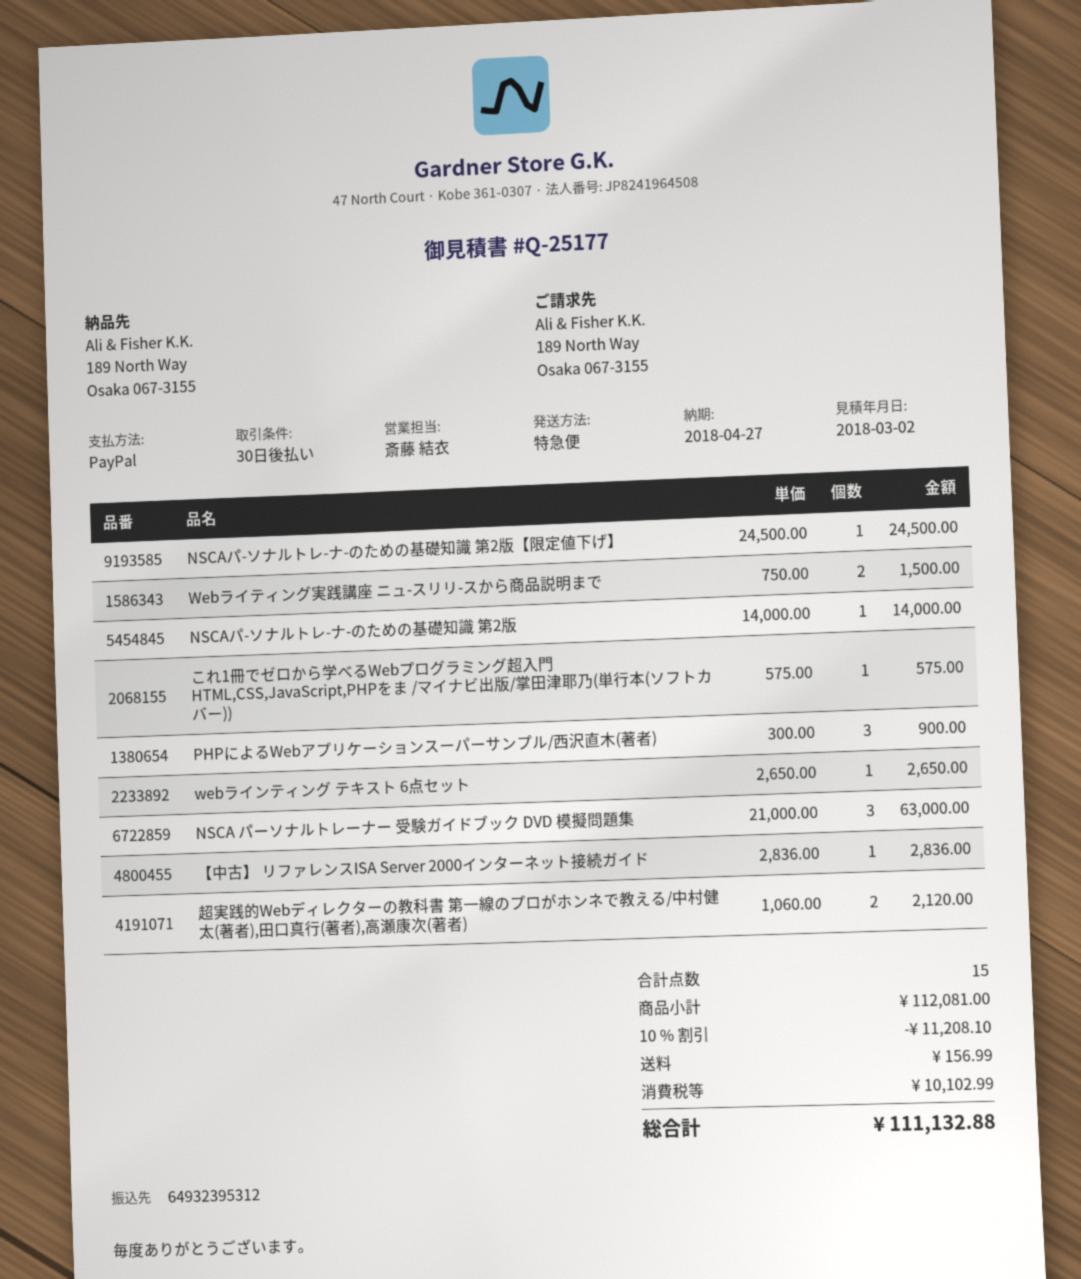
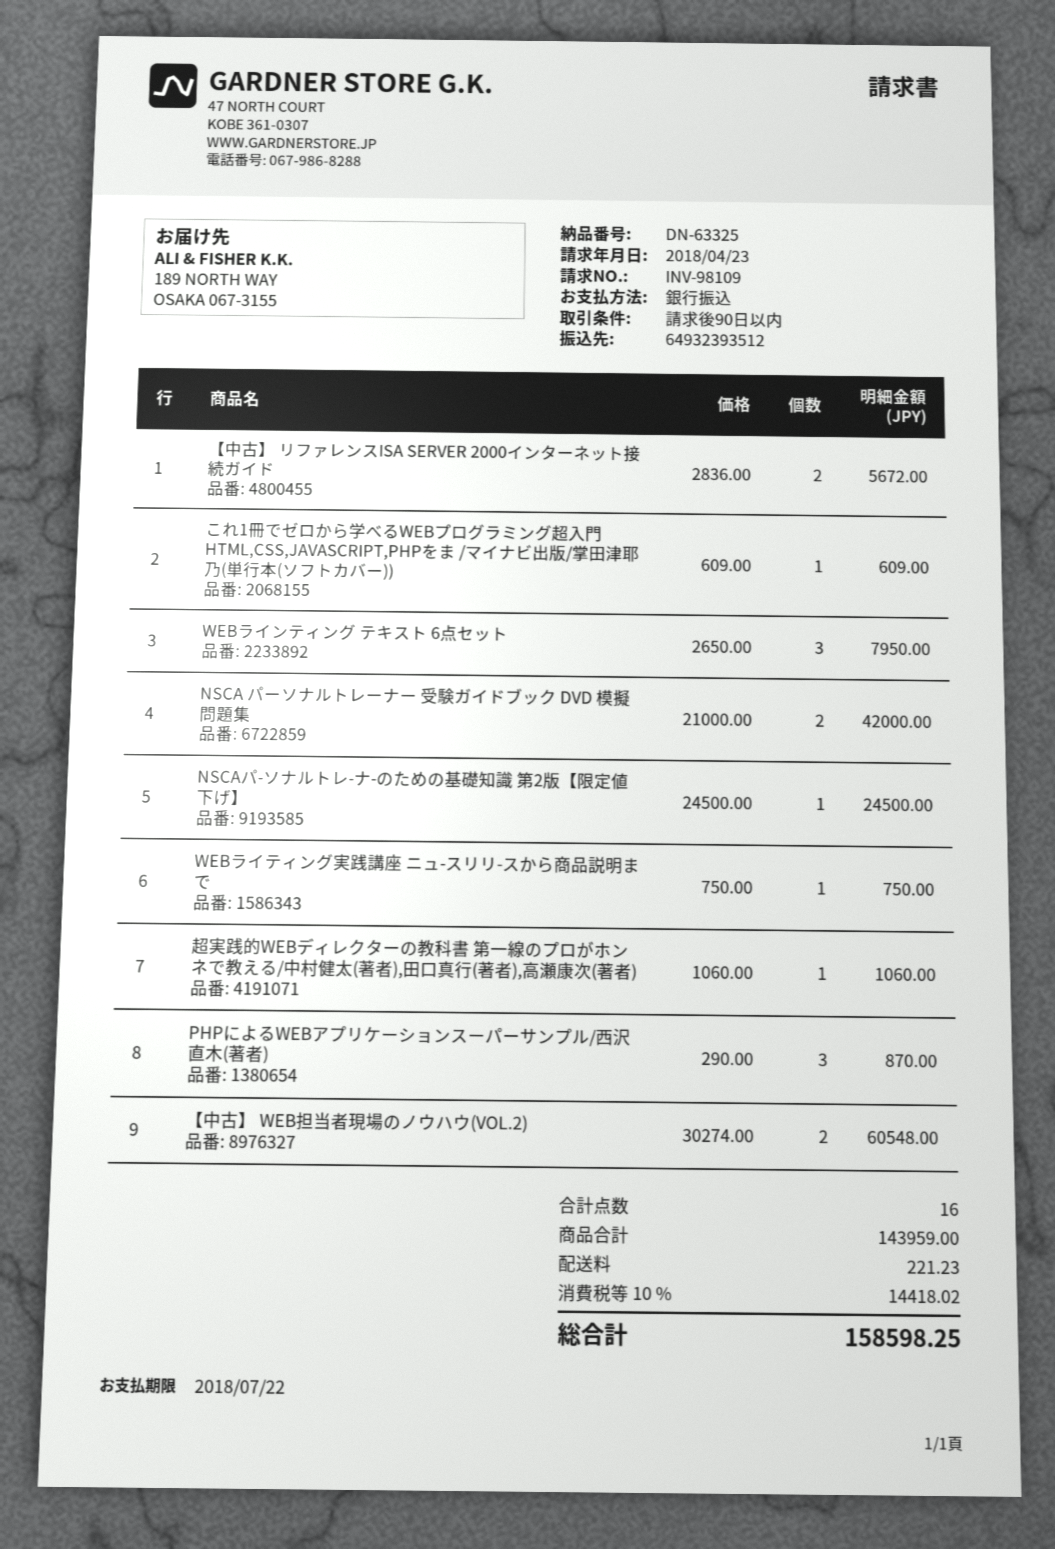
payment terms: 30 days -> 90 days
payment method: PayPal -> bank transfer
bank account: 64932395312 -> 64932393512
Webライティング実践講座 ニュ-スリリ-スから商品説明まで: 2 x 750.00 = 1500.00 -> 1 x 750.00 = 750.00
NSCAパ-ソナルトレ-ナ-のための基礎知識 第2版: 1 x 14000.00 = 14000.00 -> none
これ1冊でゼロから学べるWebプログラミング超入門 HTML,CSS,JavaScript,PHPをま /マイナビ出版/掌田津耶乃(単行本(ソフトカバー)): 1 x 575.00 = 575.00 -> 1 x 609.00 = 609.00
PHPによるWebアプリケーションスーパーサンプル/西沢直木(著者): 3 x 300.00 = 900.00 -> 3 x 290.00 = 870.00
webラインティング テキスト 6点セット: 1 x 2650.00 = 2650.00 -> 3 x 2650.00 = 7950.00
NSCA パーソナルトレーナー 受験ガイドブック DVD 模擬問題集: 3 x 21000.00 = 63000.00 -> 2 x 21000.00 = 42000.00
【中古】 リファレンスISA Server 2000インターネット接続ガイド: 1 x 2836.00 = 2836.00 -> 2 x 2836.00 = 5672.00
超実践的Webディレクターの教科書 第一線のプロがホンネで教える/中村健太(著者),田口真行(著者),高瀬康次(著者): 2 x 1060.00 = 2120.00 -> 1 x 1060.00 = 1060.00
【中古】 WEB担当者現場のノウハウ(VOL.2): none -> 2 x 30274.00 = 60548.00
total quantity: 15 -> 16
subtotal: 112081.00 -> 143959.00
discount: 10% = 11208.10 -> none
shipping: 156.99 -> 221.23
tax: 10102.99 -> 14418.02
total: 111132.88 -> 158598.25

